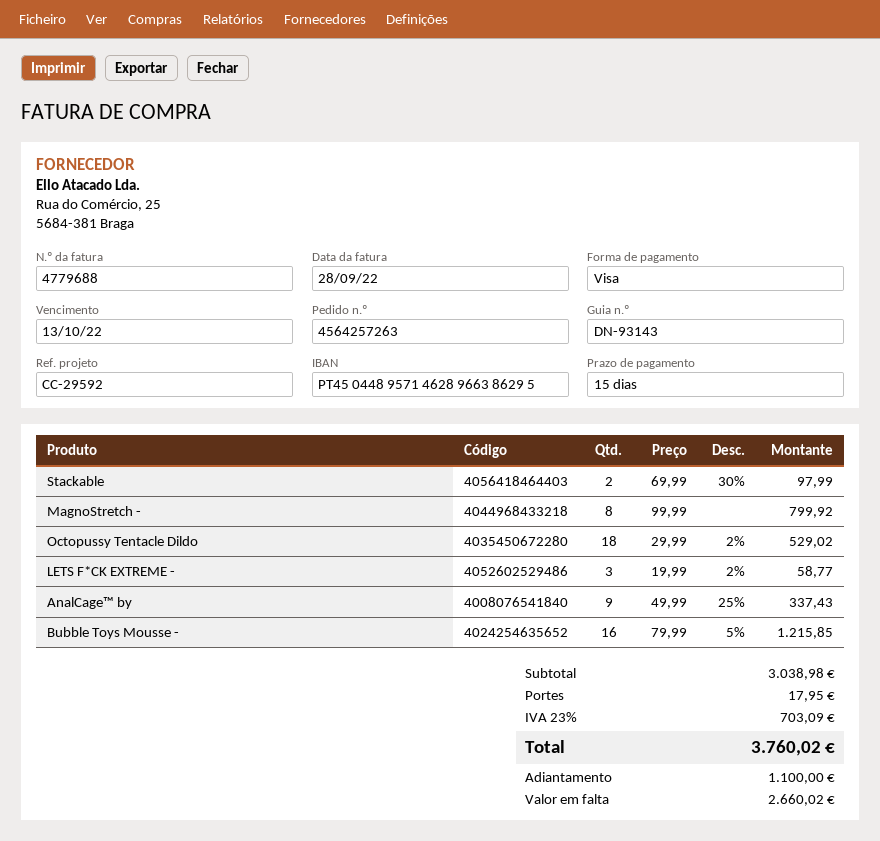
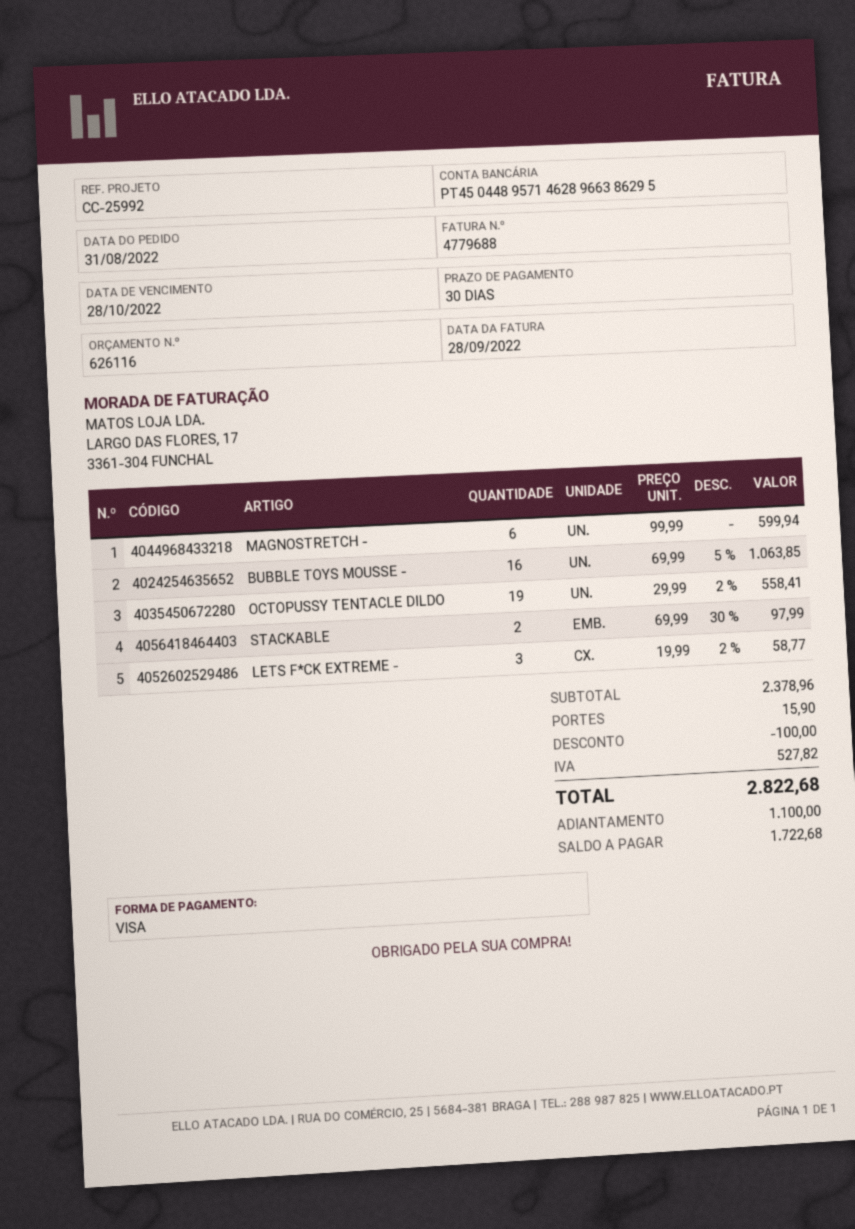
payment terms: 15 days -> 30 days
due date: 2022-10-13 -> 2022-10-28
reference: CC-29592 -> CC-25992
MagnoStretch -: 8 x 99.99 = 799.92 -> 6 x 99.99 = 599.94
Octopussy Tentacle Dildo: 18 x 29.99 - 2% = 529.02 -> 19 x 29.99 - 2% = 558.41
AnalCage™ by: 9 x 49.99 - 25% = 337.43 -> none
Bubble Toys Mousse -: 16 x 79.99 - 5% = 1215.85 -> 16 x 69.99 - 5% = 1063.85
subtotal: 3038.98 -> 2378.96
discount: none -> 100.00
shipping: 17.95 -> 15.90
tax: 703.09 -> 527.82
total: 3760.02 -> 2822.68
balance: 2660.02 -> 1722.68

